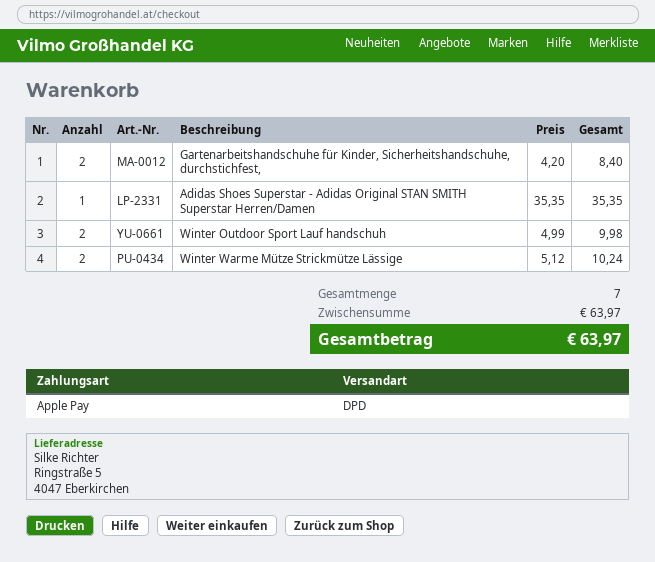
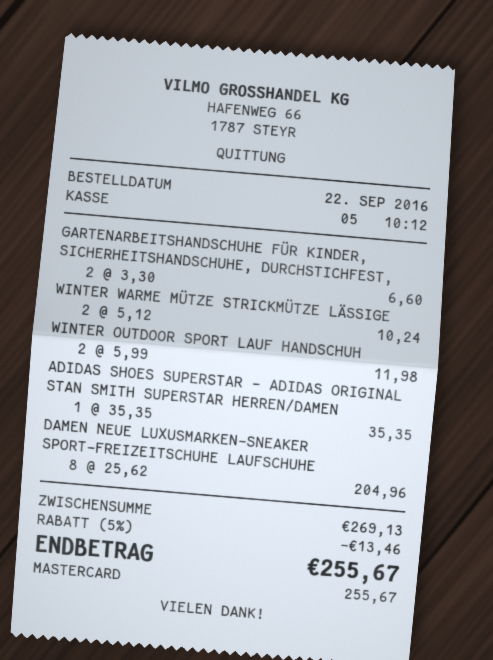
payment method: Apple Pay -> Mastercard
Gartenarbeitshandschuhe für Kinder, Sicherheitshandschuhe, durchstichfest,: 2 x 4.20 = 8.40 -> 2 x 3.30 = 6.60
Winter Outdoor Sport Lauf handschuh: 2 x 4.99 = 9.98 -> 2 x 5.99 = 11.98
DAMEN NEUE LUXUSMARKEN-SNEAKER SPORT-FREIZEITSCHUHE LAUFSCHUHE: none -> 8 x 25.62 = 204.96
subtotal: 63.97 -> 269.13
discount: none -> 5% = 13.46
total: 63.97 -> 255.67

